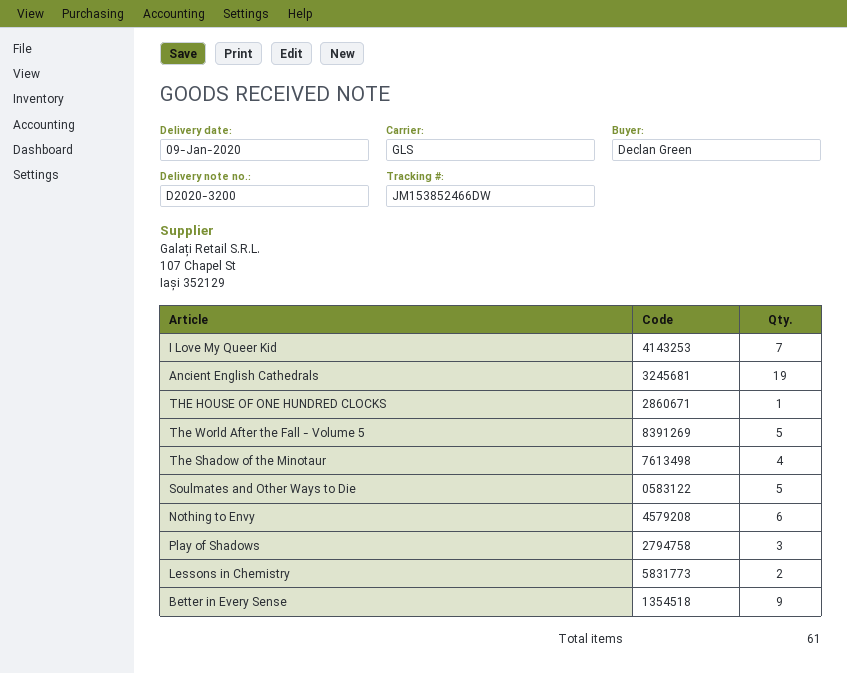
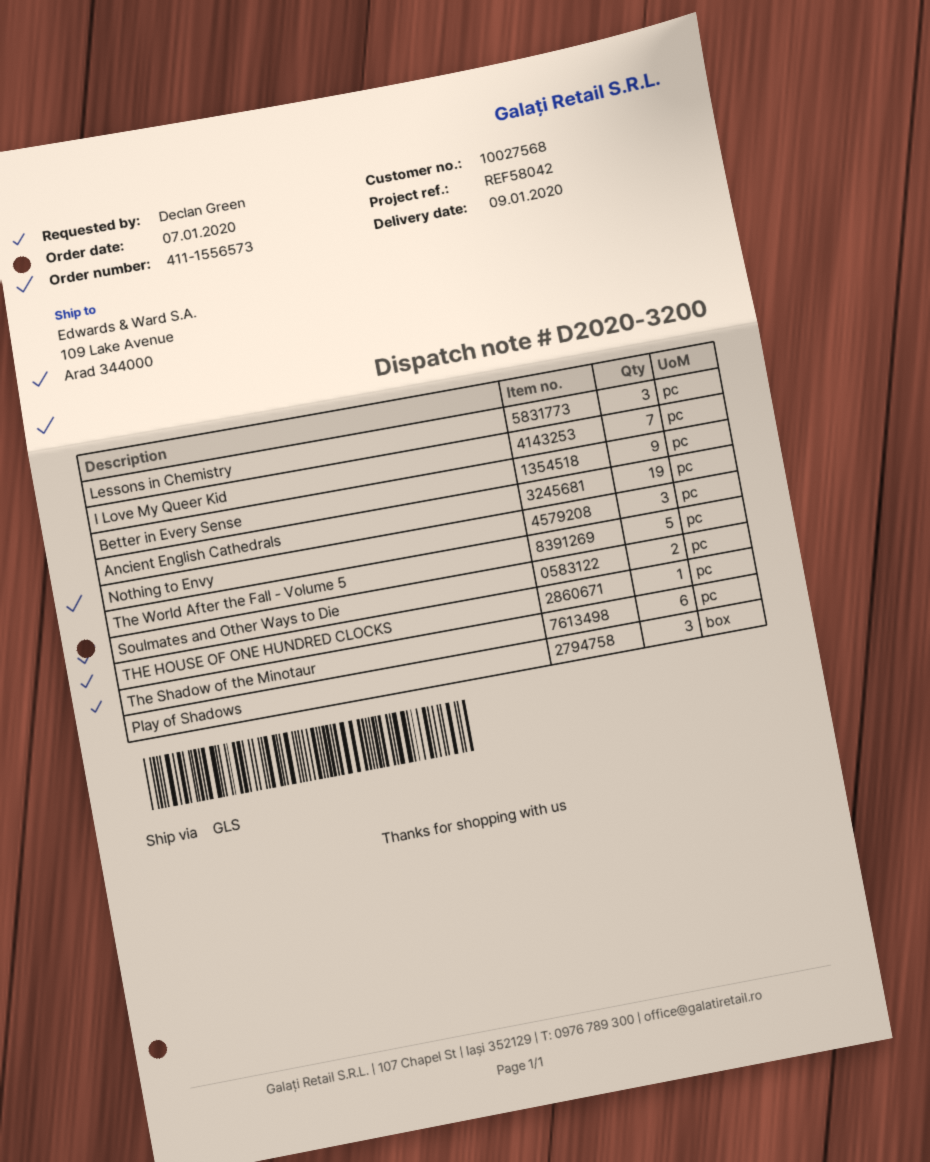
The Shadow of the Minotaur: 4 -> 6
Soulmates and Other Ways to Die: 5 -> 2
Nothing to Envy: 6 -> 3
Lessons in Chemistry: 2 -> 3

